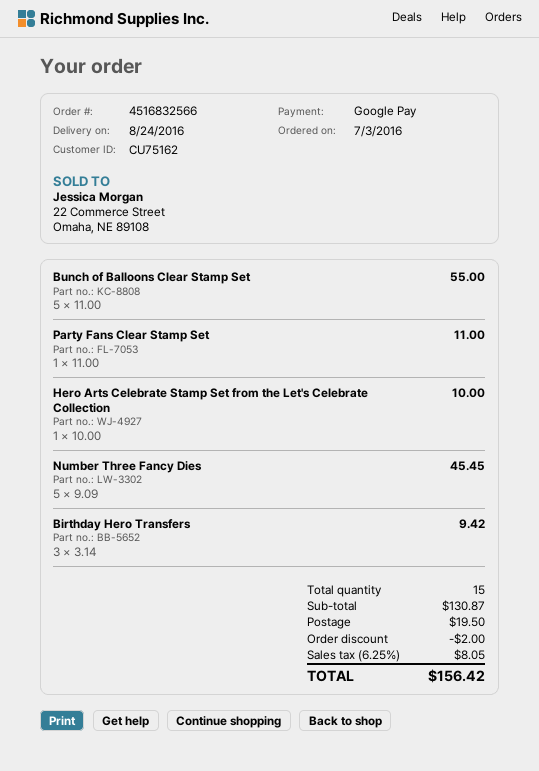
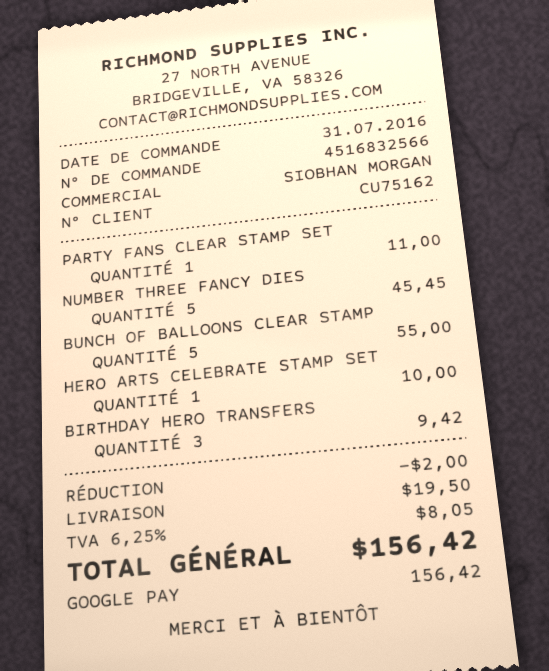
order date: 2016-07-03 -> 2016-07-31

